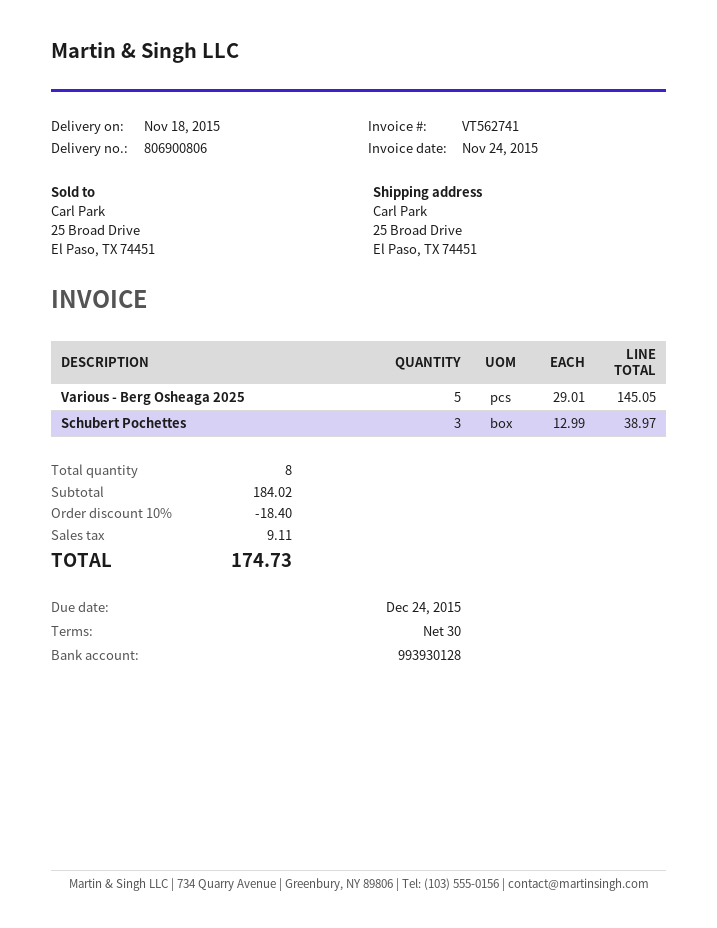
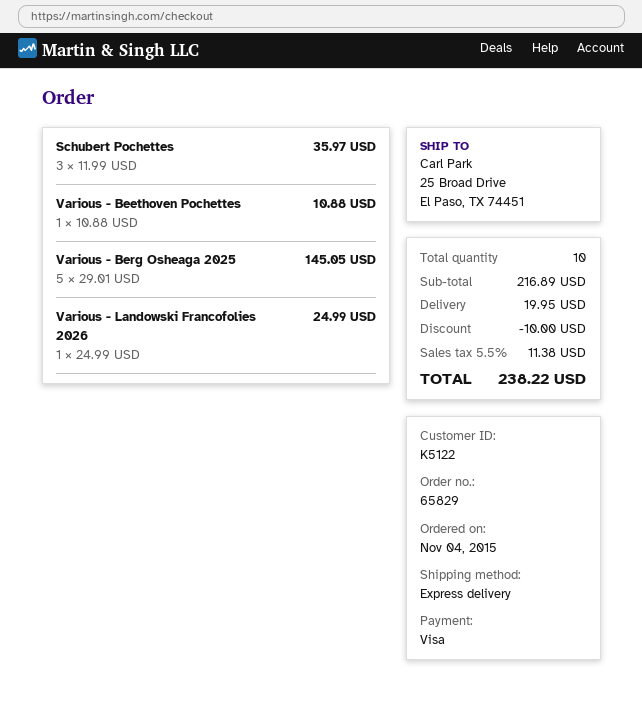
Schubert Pochettes: 3 x 12.99 = 38.97 -> 3 x 11.99 = 35.97
Various - Beethoven Pochettes: none -> 1 x 10.88 = 10.88
Various - Landowski Francofolies 2026: none -> 1 x 24.99 = 24.99
total quantity: 8 -> 10
subtotal: 184.02 -> 216.89
discount: 18.40 -> 10.00
shipping: none -> 19.95
tax: 9.11 -> 11.38
total: 174.73 -> 238.22

